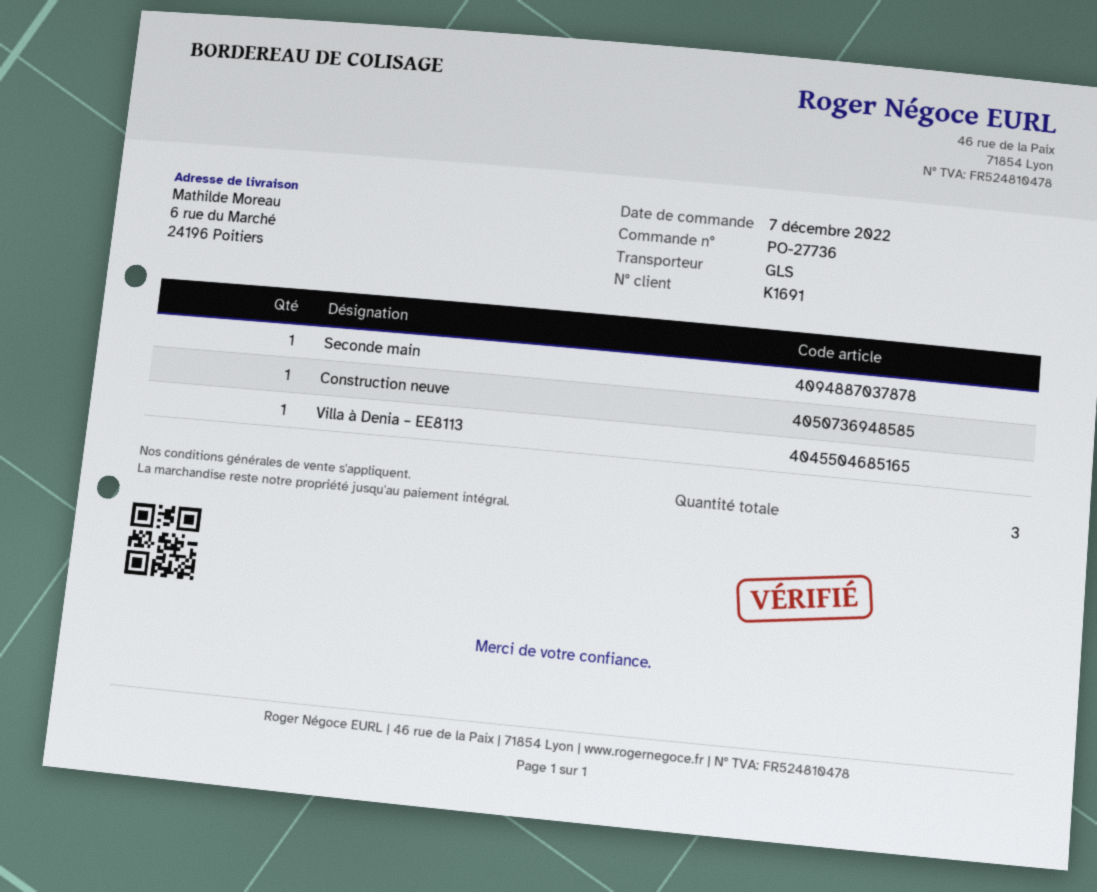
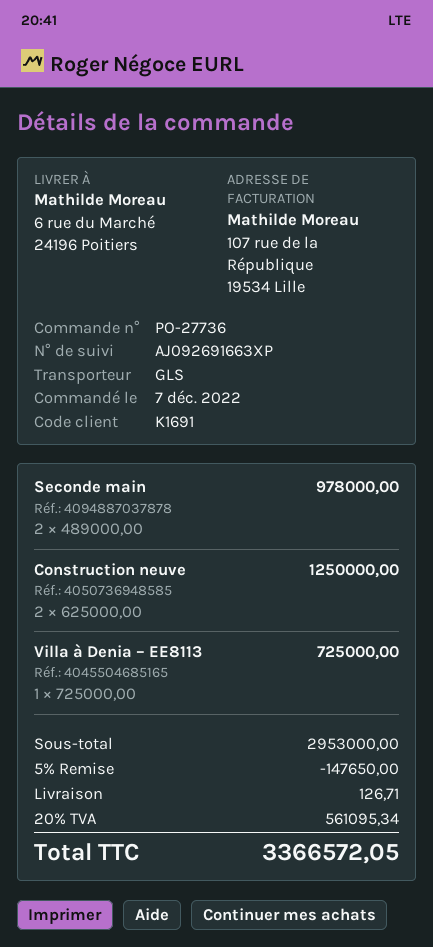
Seconde main: 1 -> 2
Construction neuve: 1 -> 2

